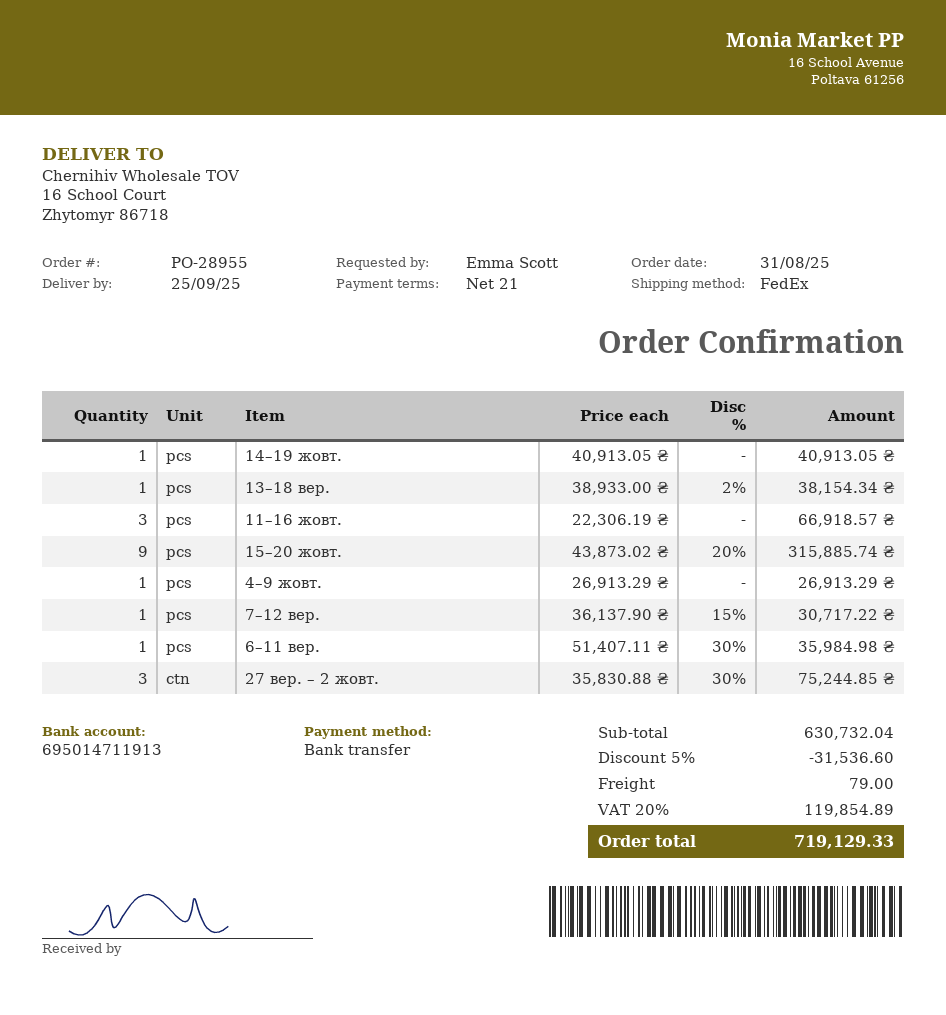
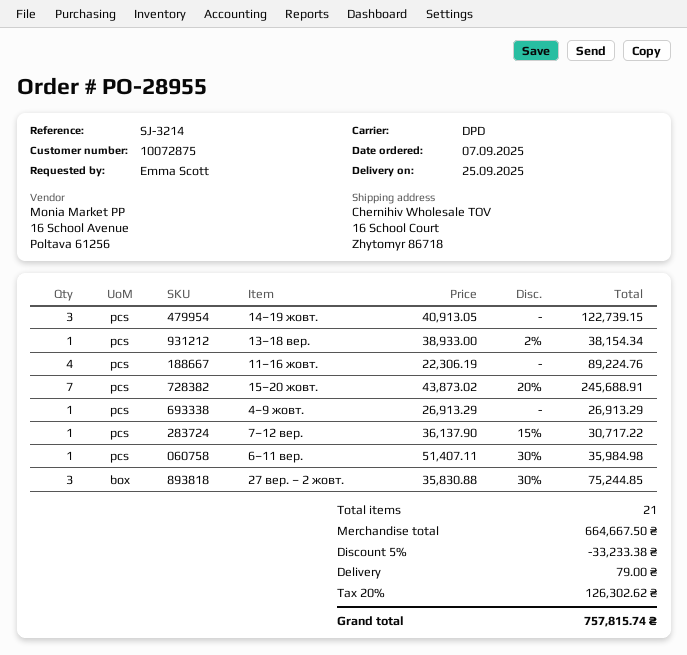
order date: 2025-08-31 -> 2025-09-07
shipping method: FedEx -> DPD
14–19 жовт.: 1 x 40913.05 = 40913.05 -> 3 x 40913.05 = 122739.15
11–16 жовт.: 3 x 22306.19 = 66918.57 -> 4 x 22306.19 = 89224.76
15–20 жовт.: 9 x 43873.02 - 20% = 315885.74 -> 7 x 43873.02 - 20% = 245688.91
subtotal: 630732.04 -> 664667.50
discount: 5% = 31536.60 -> 5% = 33233.38
tax: 20% = 119854.89 -> 20% = 126302.62
total: 719129.33 -> 757815.74

